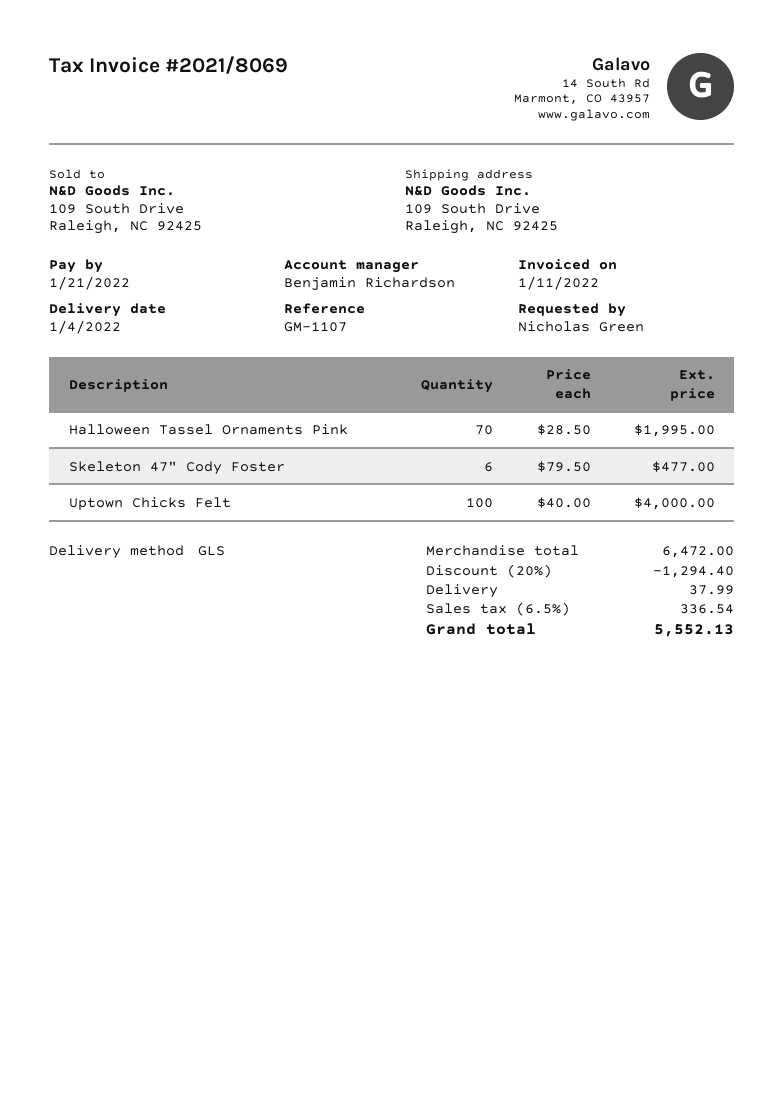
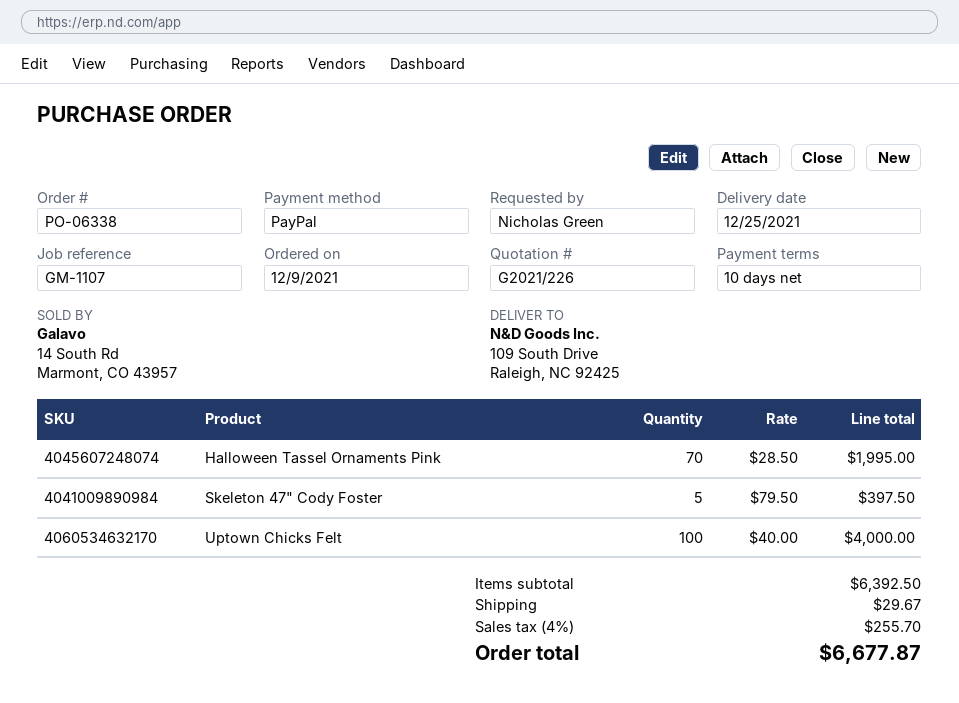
delivery date: 2022-01-04 -> 2021-12-25
Skeleton 47" Cody Foster: 6 x 79.50 = 477.00 -> 5 x 79.50 = 397.50
subtotal: 6472.00 -> 6392.50
discount: 20% = 1294.40 -> none
shipping: 37.99 -> 29.67
tax: 6.5% = 336.54 -> 4% = 255.70
total: 5552.13 -> 6677.87

